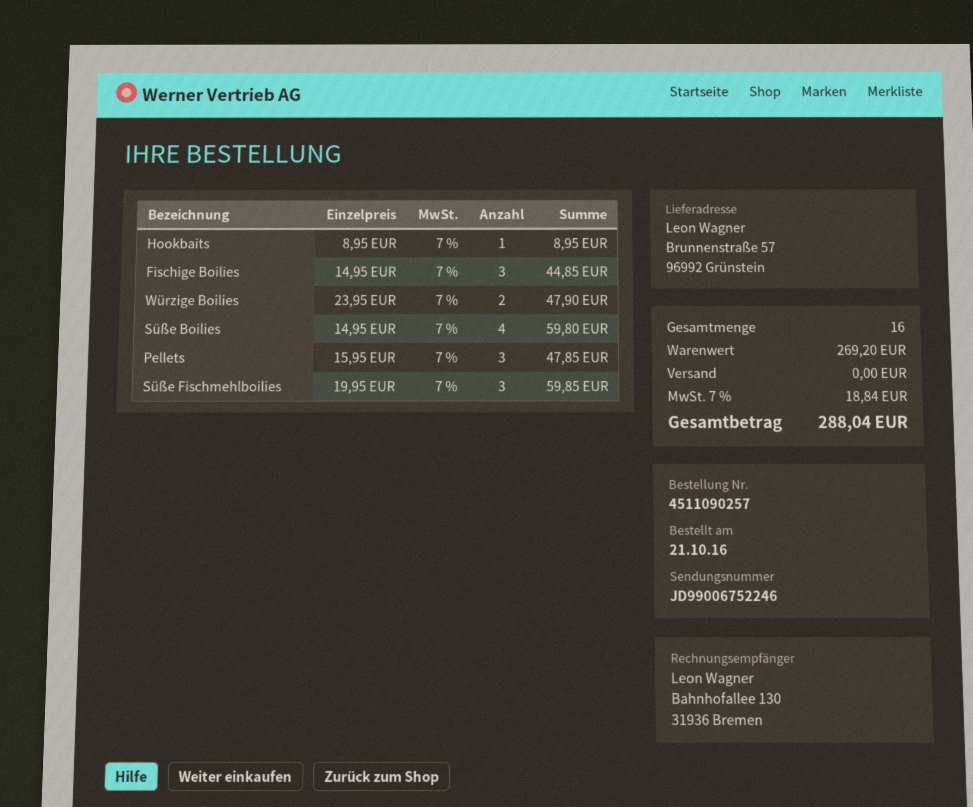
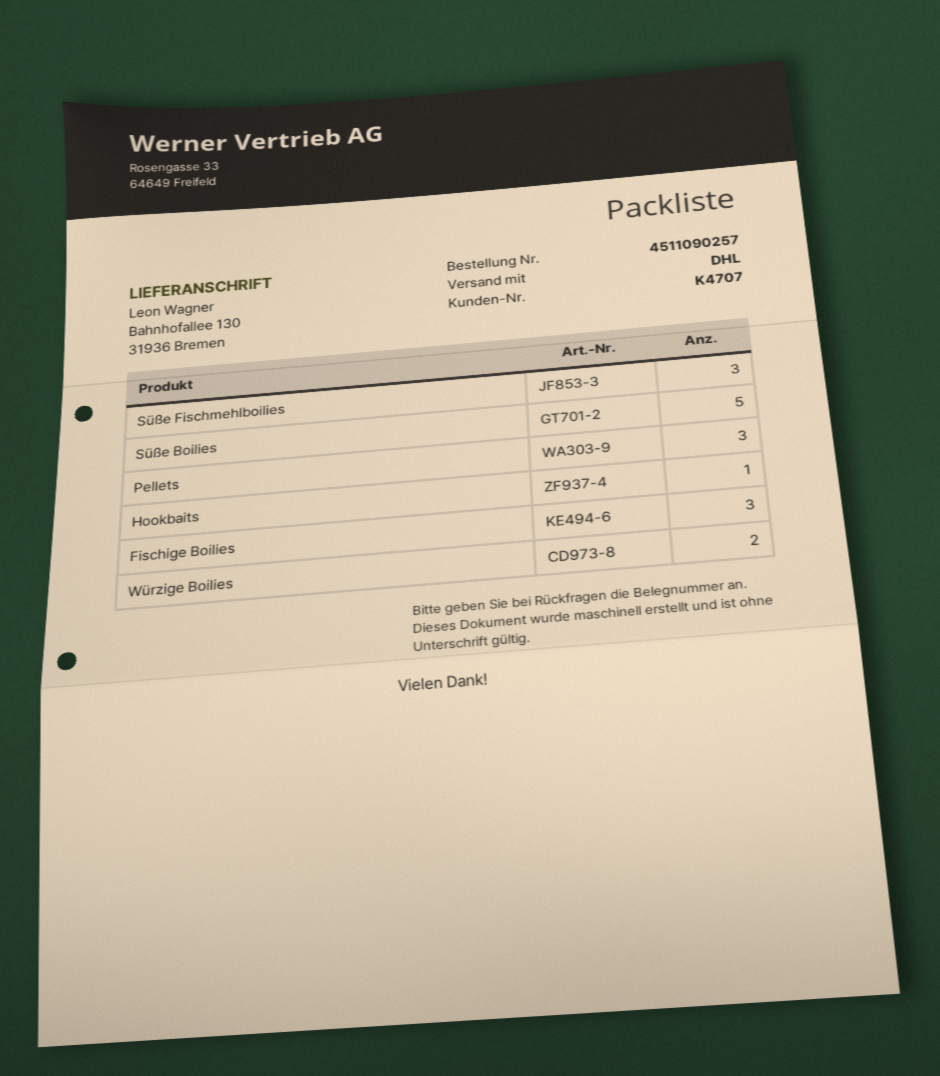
ship to: Brunnenstraße 57, 96992 Grünstein -> Bahnhofallee 130, 31936 Bremen
Süße Boilies: 4 -> 5

